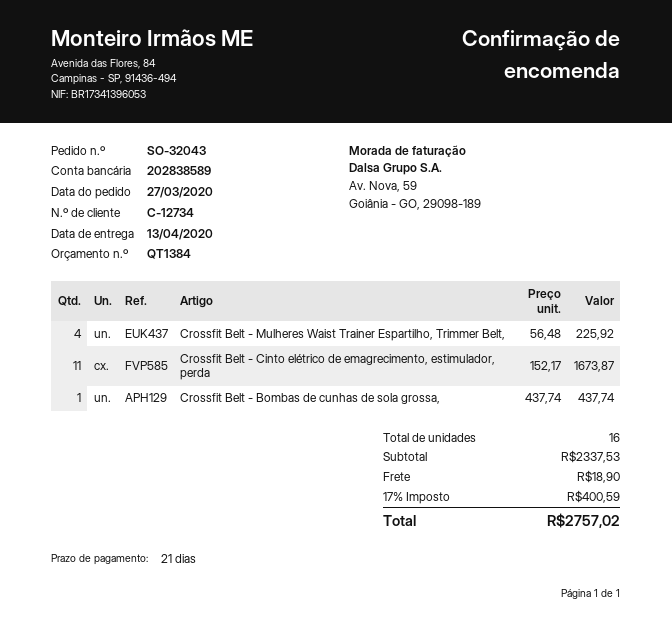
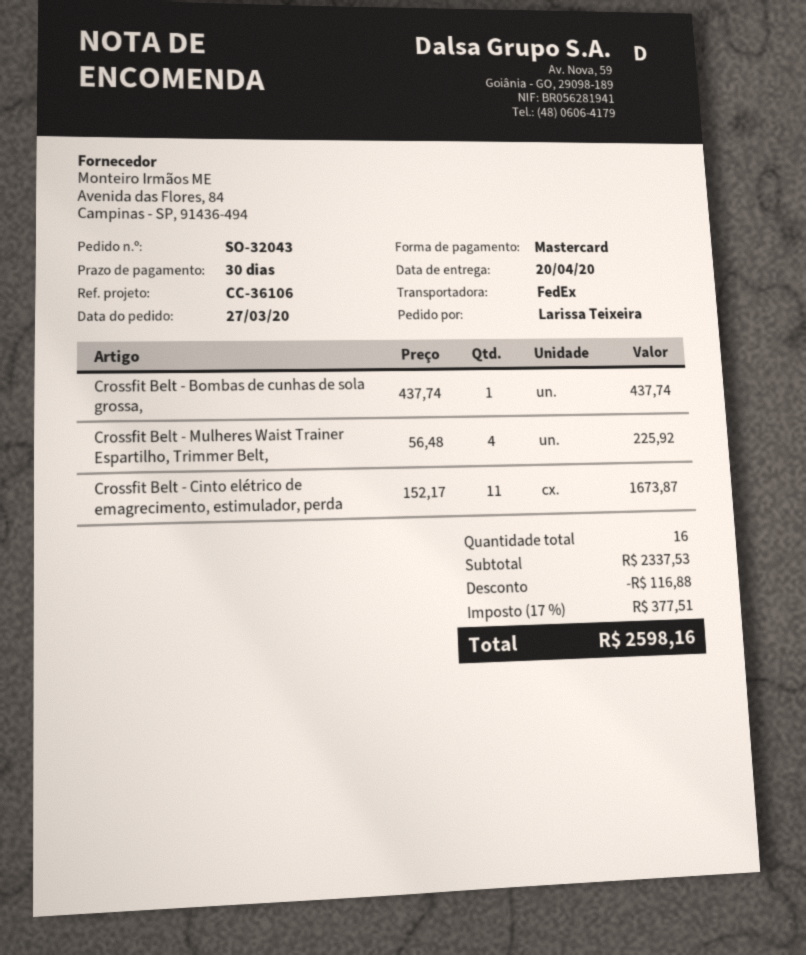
delivery date: 2020-04-13 -> 2020-04-20
payment terms: 21 days -> 30 days
discount: none -> 116.88
shipping: 18.90 -> none
tax: 17% = 400.59 -> 17% = 377.51
total: 2757.02 -> 2598.16

